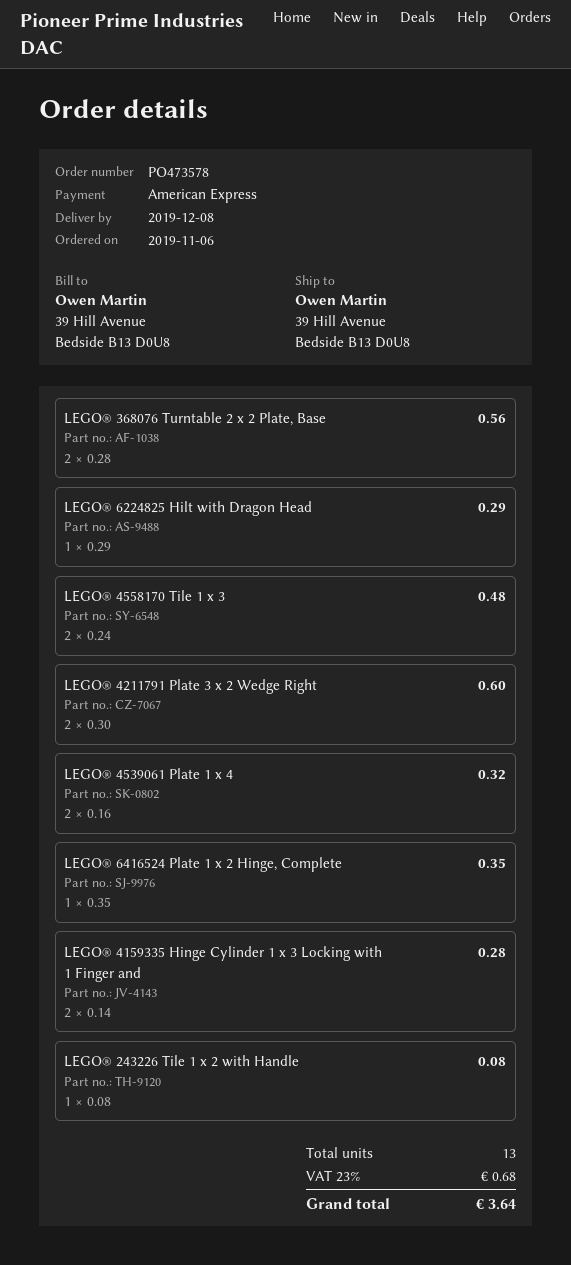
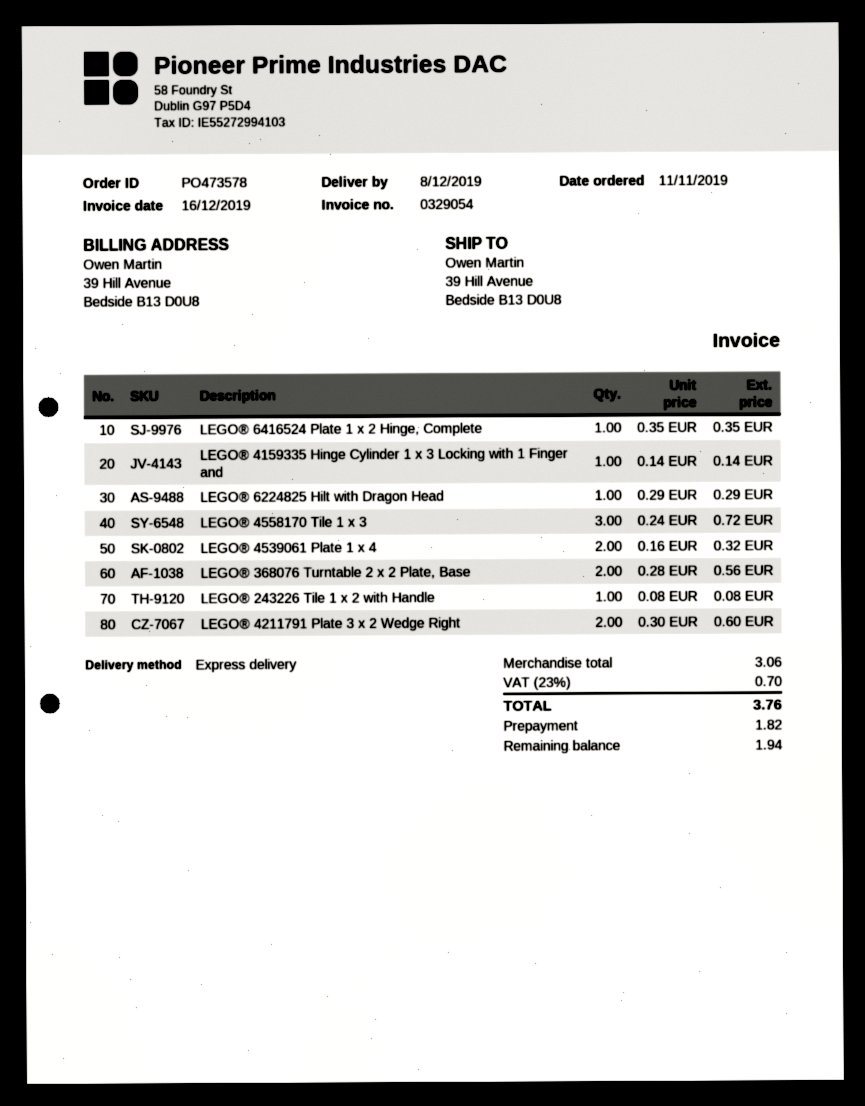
order date: 2019-11-06 -> 2019-11-11
LEGO® 4558170 Tile 1 x 3: 2 x 0.24 = 0.48 -> 3 x 0.24 = 0.72
LEGO® 4159335 Hinge Cylinder 1 x 3 Locking with 1 Finger and: 2 x 0.14 = 0.28 -> 1 x 0.14 = 0.14
tax: 23% = 0.68 -> 23% = 0.70
total: 3.64 -> 3.76

